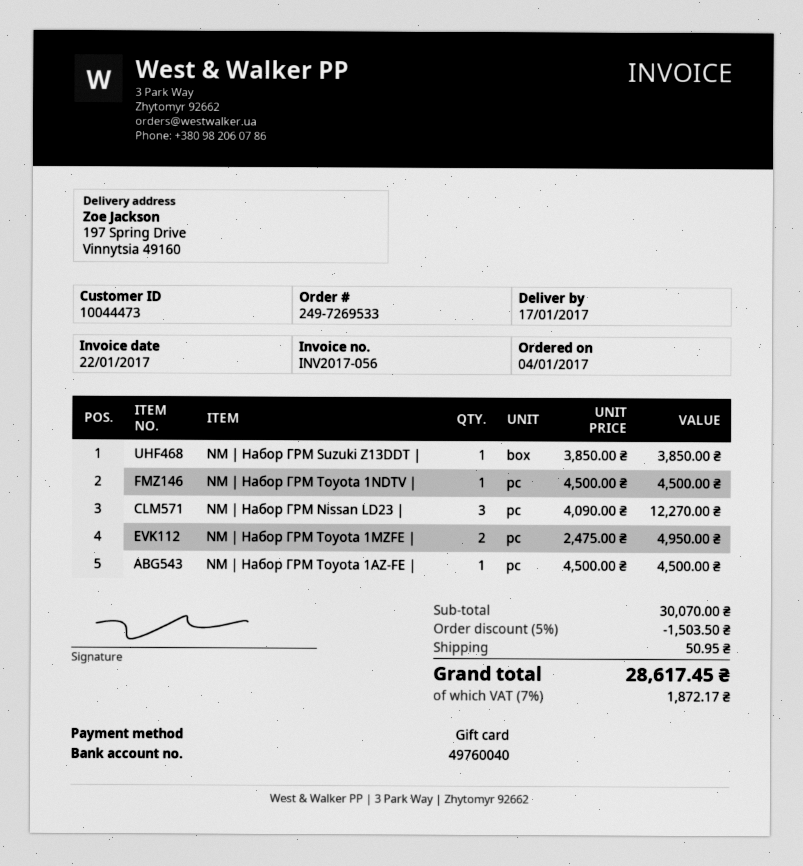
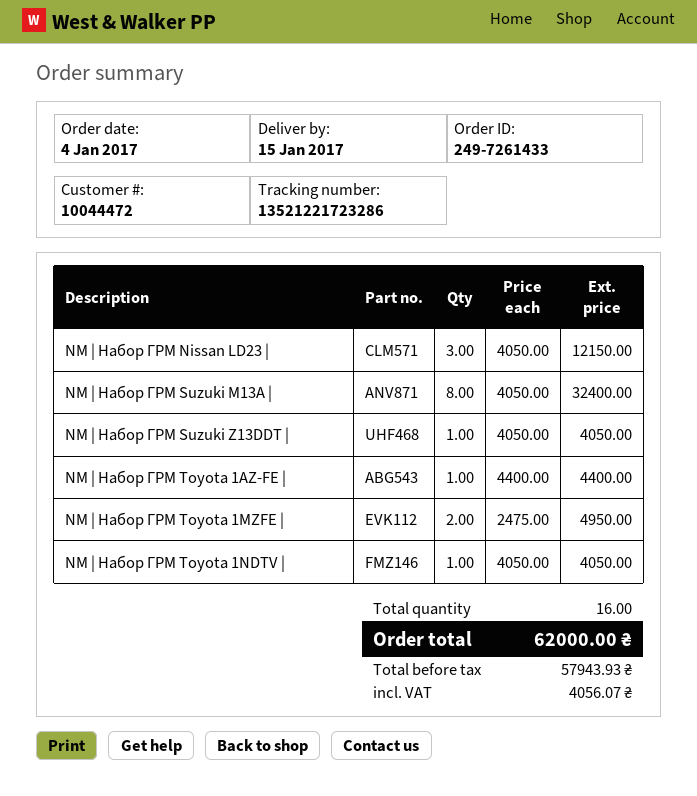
order number: 249-7269533 -> 249-7261433
delivery date: 2017-01-17 -> 2017-01-15
customer number: 10044473 -> 10044472
NM | Набор ГРМ Suzuki Z13DDT |: 1 x 3850.00 = 3850.00 -> 1 x 4050.00 = 4050.00
NM | Набор ГРМ Toyota 1NDTV |: 1 x 4500.00 = 4500.00 -> 1 x 4050.00 = 4050.00
NM | Набор ГРМ Nissan LD23 |: 3 x 4090.00 = 12270.00 -> 3 x 4050.00 = 12150.00
NM | Набор ГРМ Toyota 1AZ-FE |: 1 x 4500.00 = 4500.00 -> 1 x 4400.00 = 4400.00
NM | Набор ГРМ Suzuki M13A |: none -> 8 x 4050.00 = 32400.00
discount: 5% = 1503.50 -> none
shipping: 50.95 -> none
tax: 1872.17 -> 4056.07
total: 28617.45 -> 62000.00

